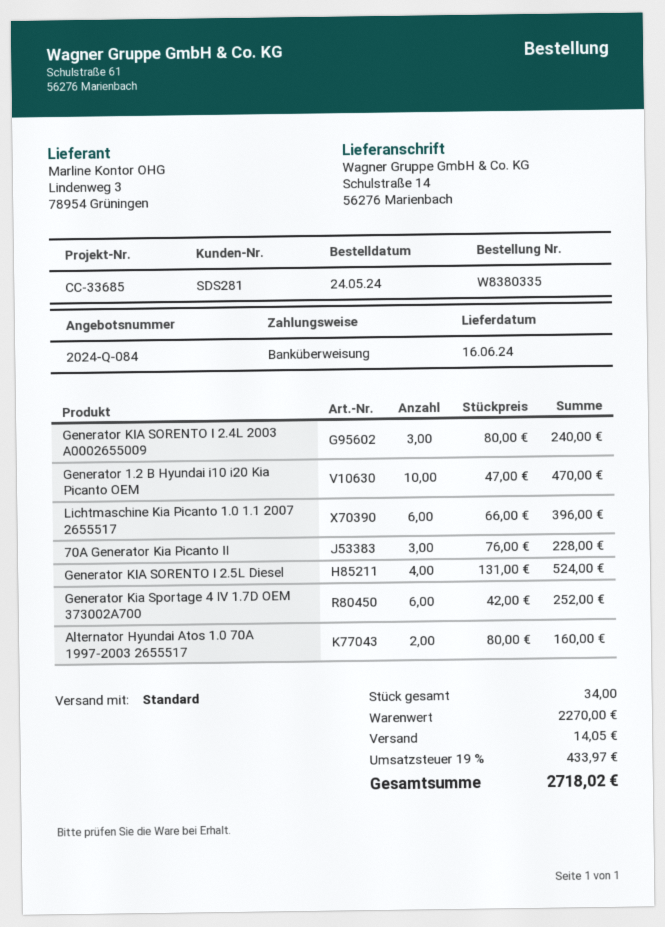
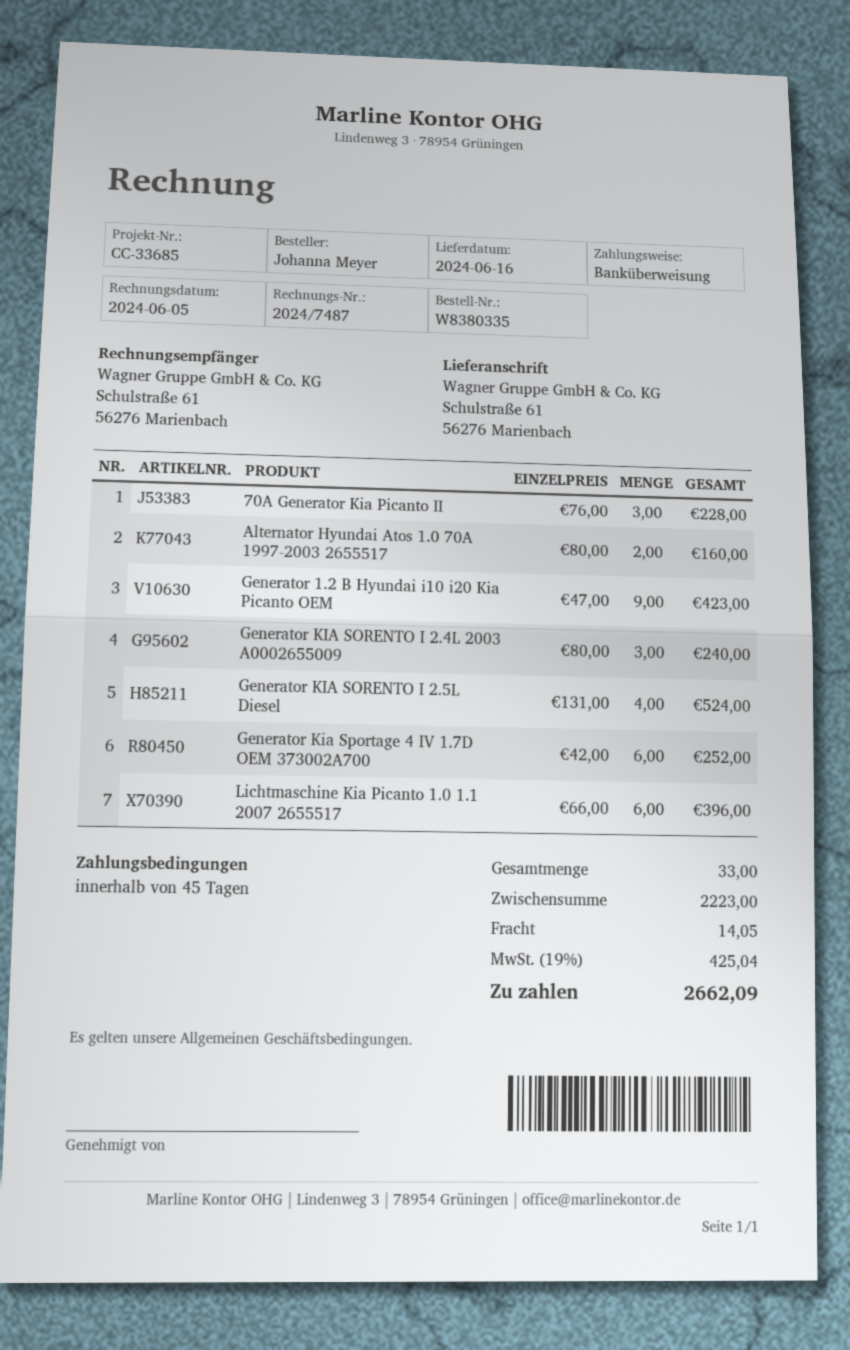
ship to: Schulstraße 14, 56276 Marienbach -> Schulstraße 61, 56276 Marienbach
Generator 1.2 B Hyundai i10 i20 Kia Picanto OEM: 10 x 47.00 = 470.00 -> 9 x 47.00 = 423.00
total quantity: 34 -> 33
subtotal: 2270.00 -> 2223.00
tax: 19% = 433.97 -> 19% = 425.04
total: 2718.02 -> 2662.09

